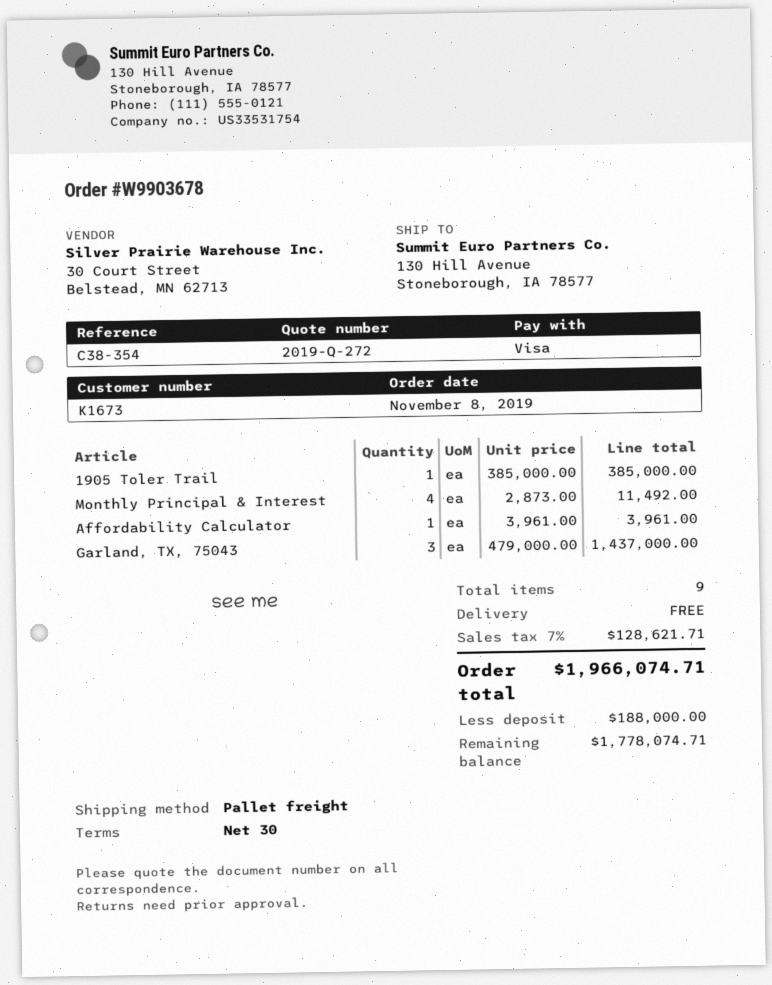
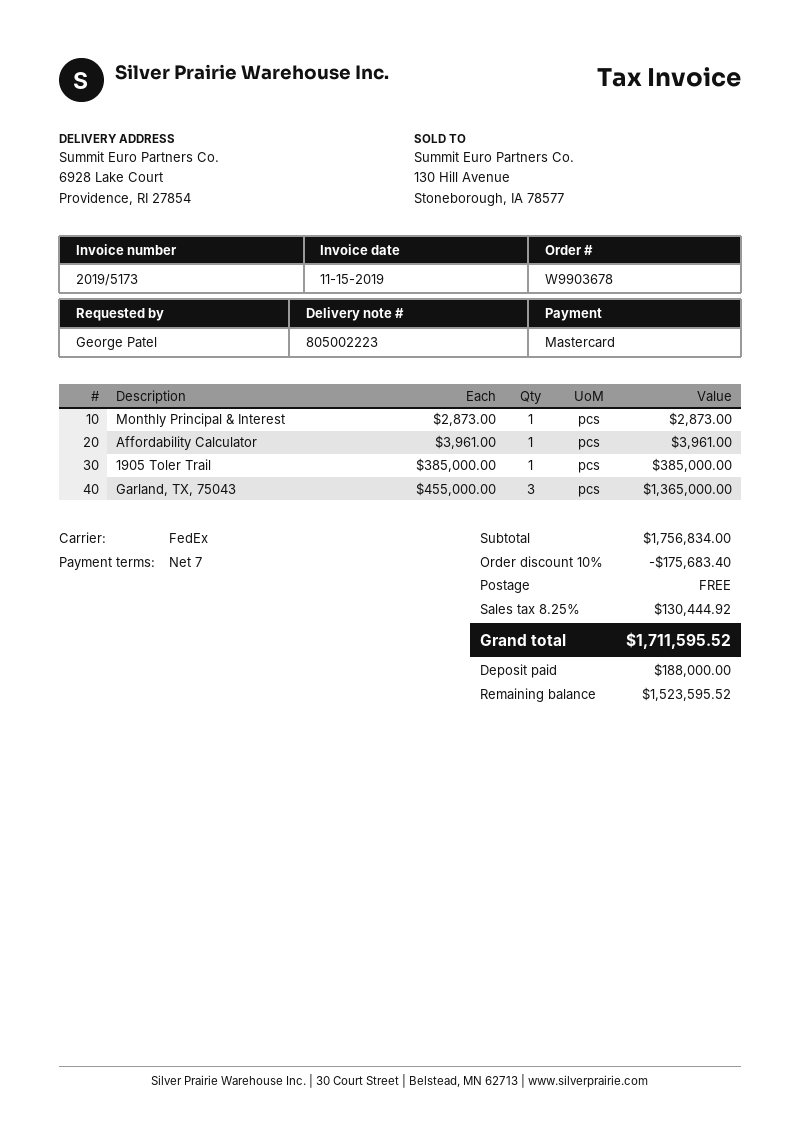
payment terms: 30 days -> 7 days
payment method: Visa -> Mastercard
shipping method: pallet freight -> FedEx
ship to: 130 Hill Avenue, Stoneborough, IA 78577 -> 6928 Lake Court, Providence, RI 27854
Monthly Principal & Interest: 4 x 2873.00 = 11492.00 -> 1 x 2873.00 = 2873.00
Garland, TX, 75043: 3 x 479000.00 = 1437000.00 -> 3 x 455000.00 = 1365000.00
discount: none -> 10% = 175683.40
tax: 7% = 128621.71 -> 8.25% = 130444.92
total: 1966074.71 -> 1711595.52
balance: 1778074.71 -> 1523595.52

